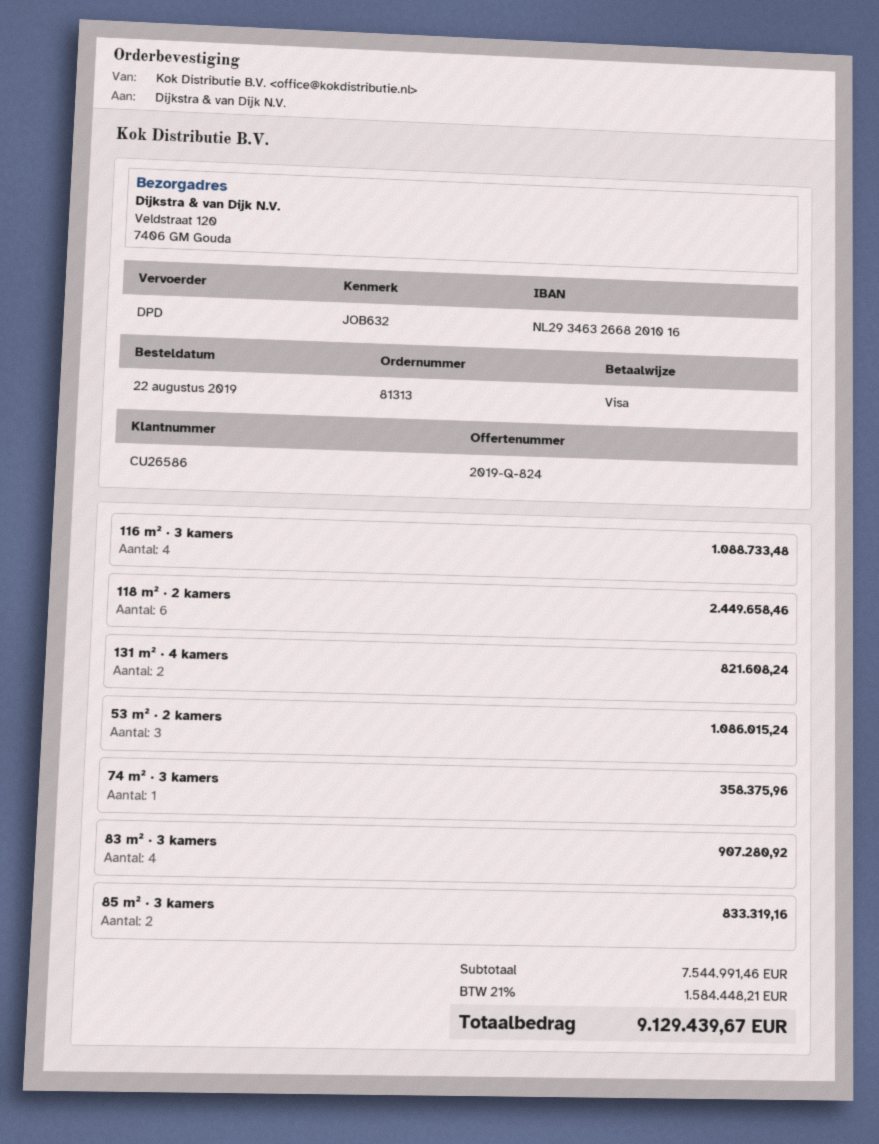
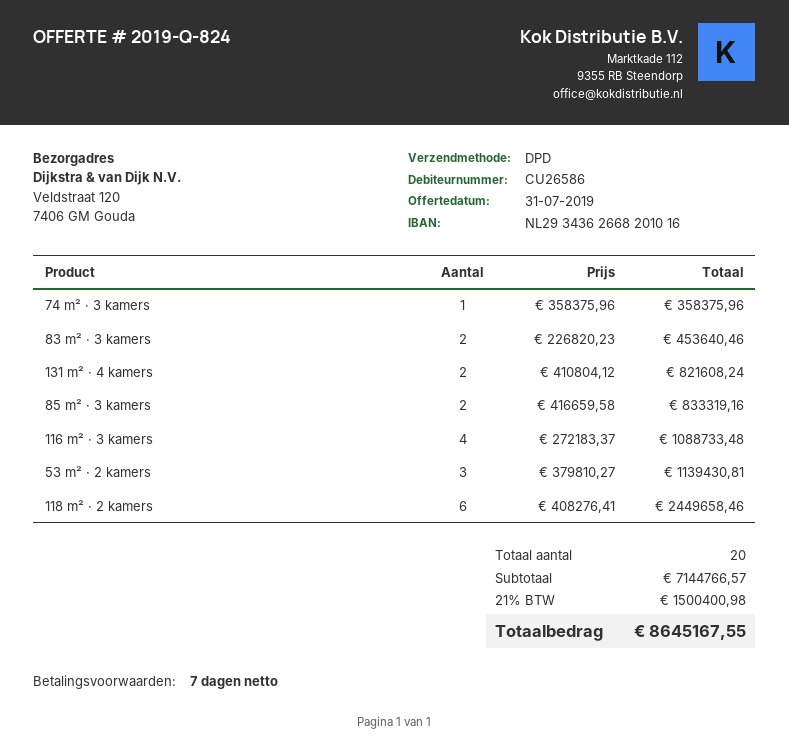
bank account: NL2934632668201016 -> NL2934362668201016
53 m² · 2 kamers: 3 for 1086015.24 -> 3 for 1139430.81
83 m² · 3 kamers: 4 for 907280.92 -> 2 for 453640.46
subtotal: 7544991.46 -> 7144766.57
tax: 21% = 1584448.21 -> 21% = 1500400.98
total: 9129439.67 -> 8645167.55

